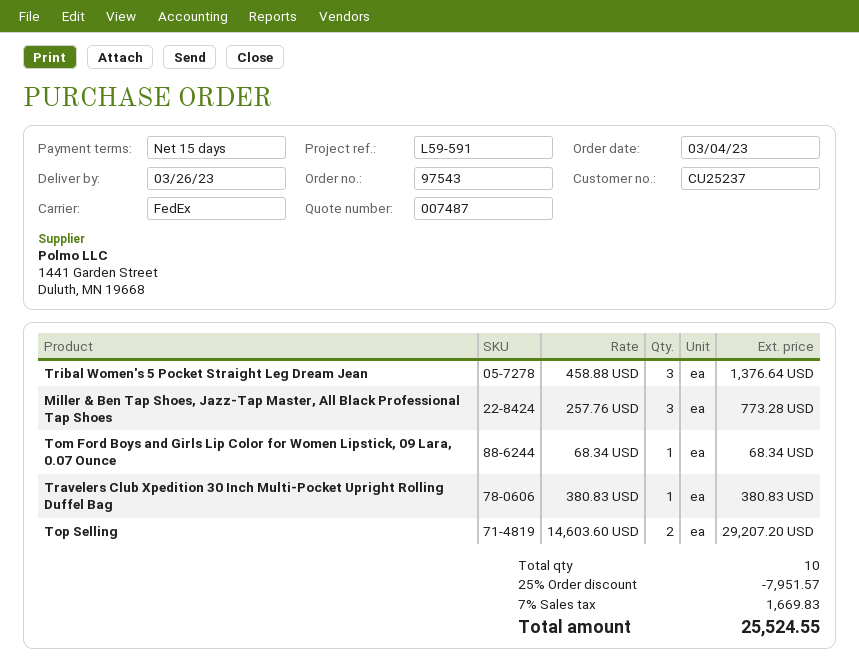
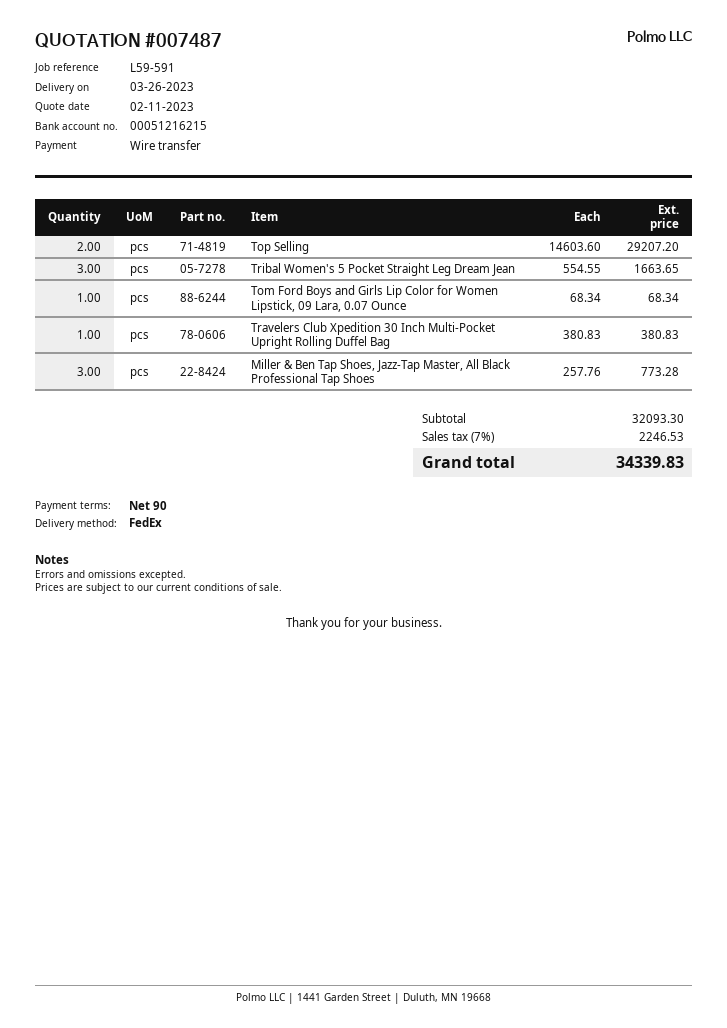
payment terms: 15 days -> 90 days
Tribal Women's 5 Pocket Straight Leg Dream Jean: 3 x 458.88 = 1376.64 -> 3 x 554.55 = 1663.65
discount: 25% = 7951.57 -> none
tax: 7% = 1669.83 -> 7% = 2246.53
total: 25524.55 -> 34339.83

